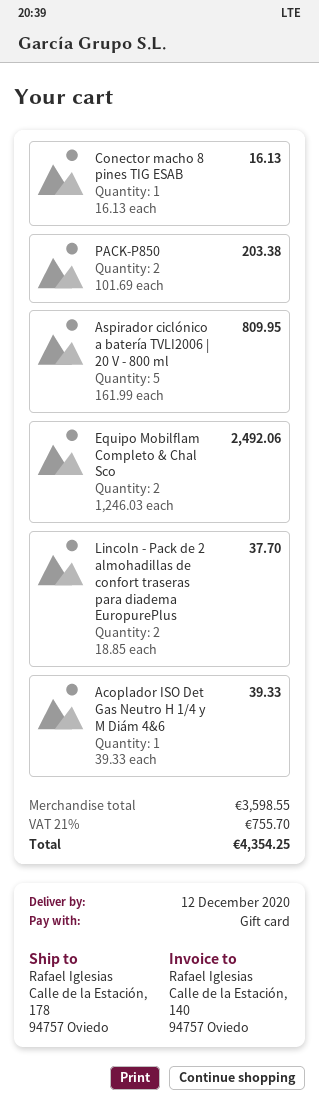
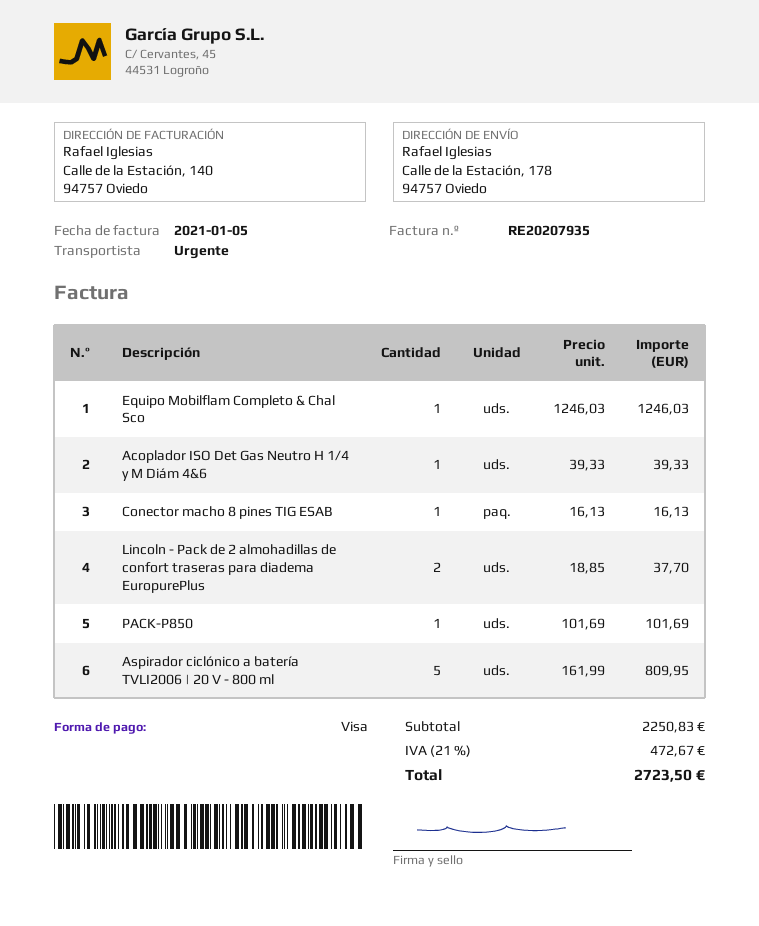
payment method: gift card -> Visa
PACK-P850: 2 x 101.69 = 203.38 -> 1 x 101.69 = 101.69
Equipo Mobilflam Completo & Chal Sco: 2 x 1246.03 = 2492.06 -> 1 x 1246.03 = 1246.03
subtotal: 3598.55 -> 2250.83
tax: 21% = 755.70 -> 21% = 472.67
total: 4354.25 -> 2723.50

